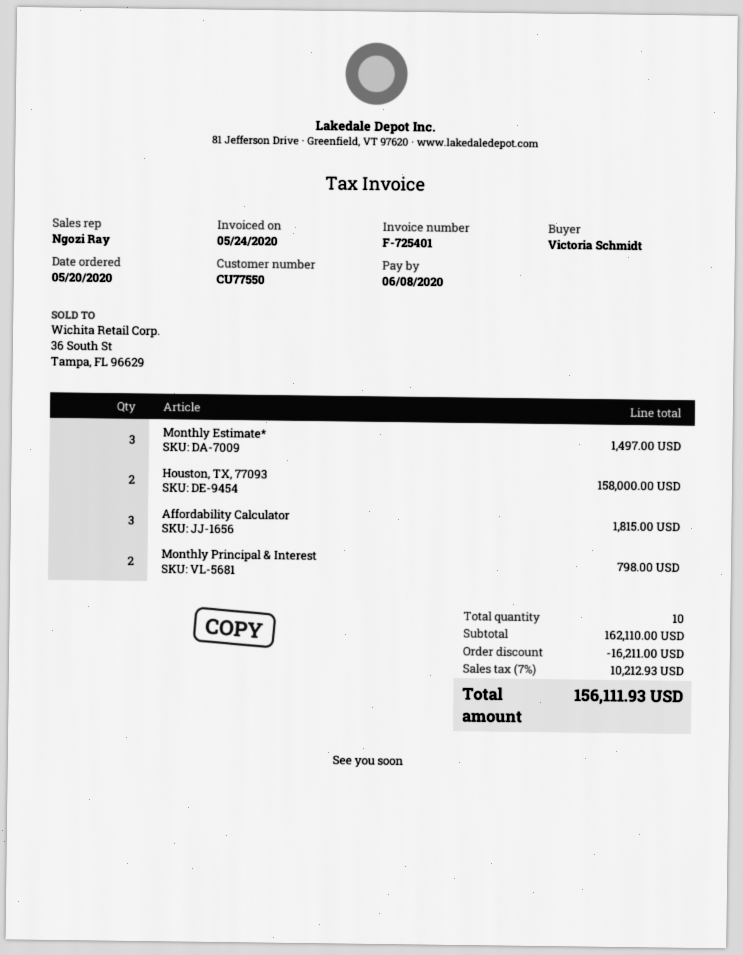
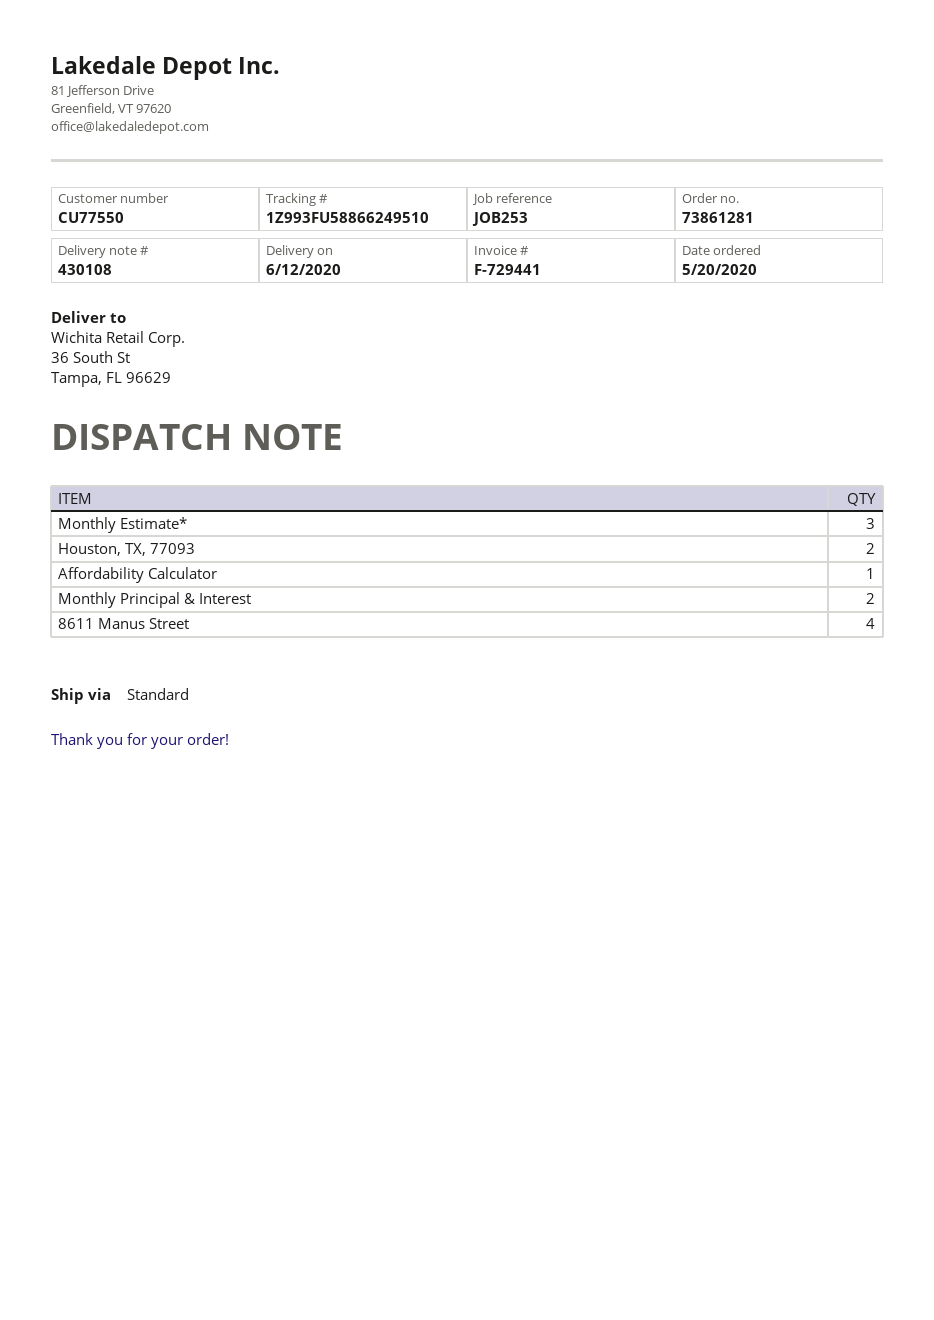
invoice number: F-725401 -> F-729441
Affordability Calculator: 3 -> 1
8611 Manus Street: none -> 4

